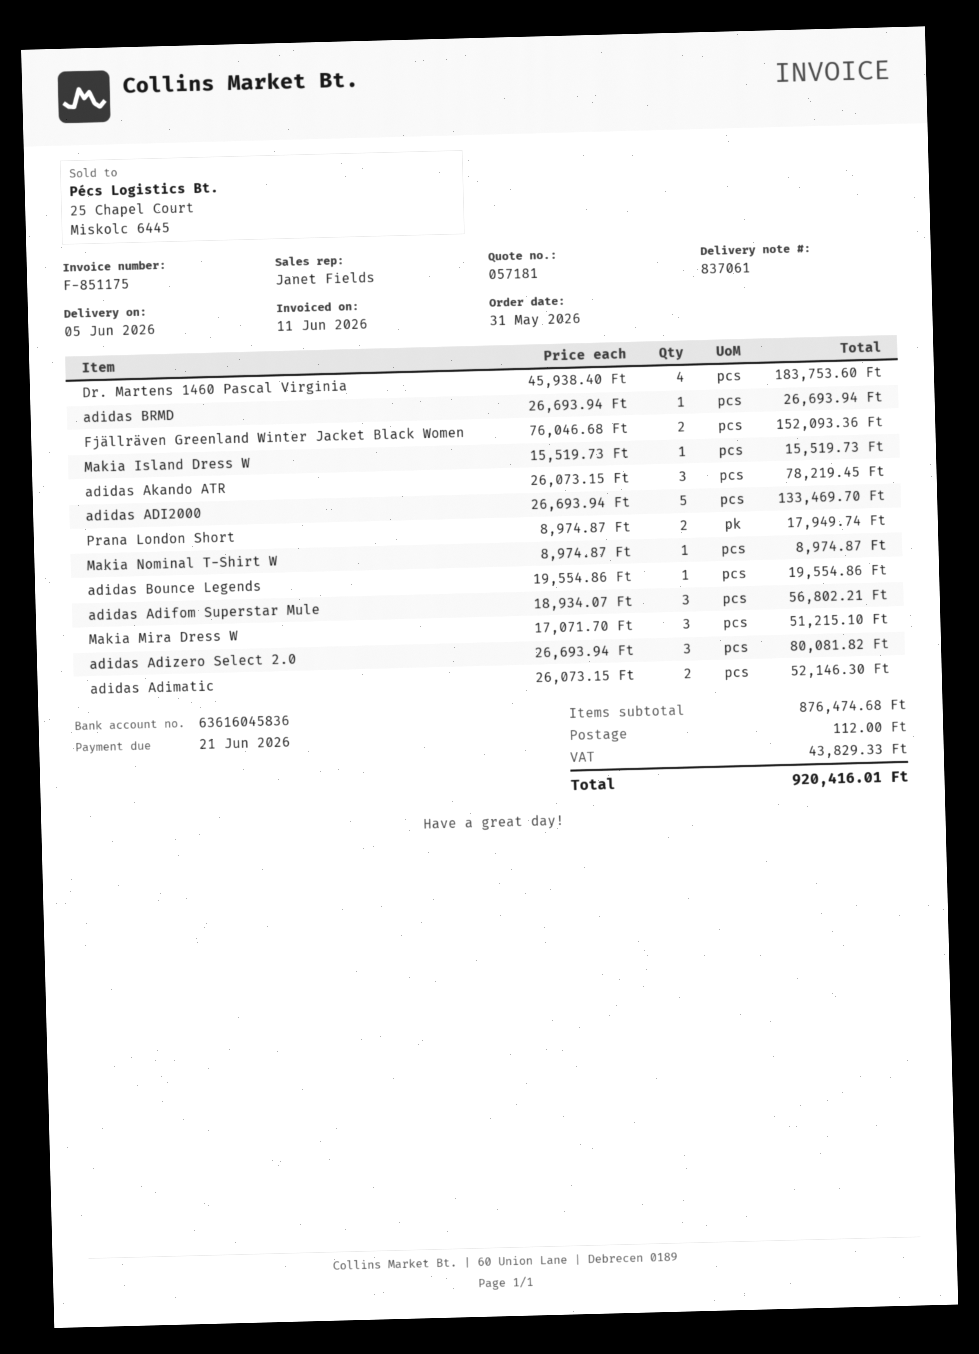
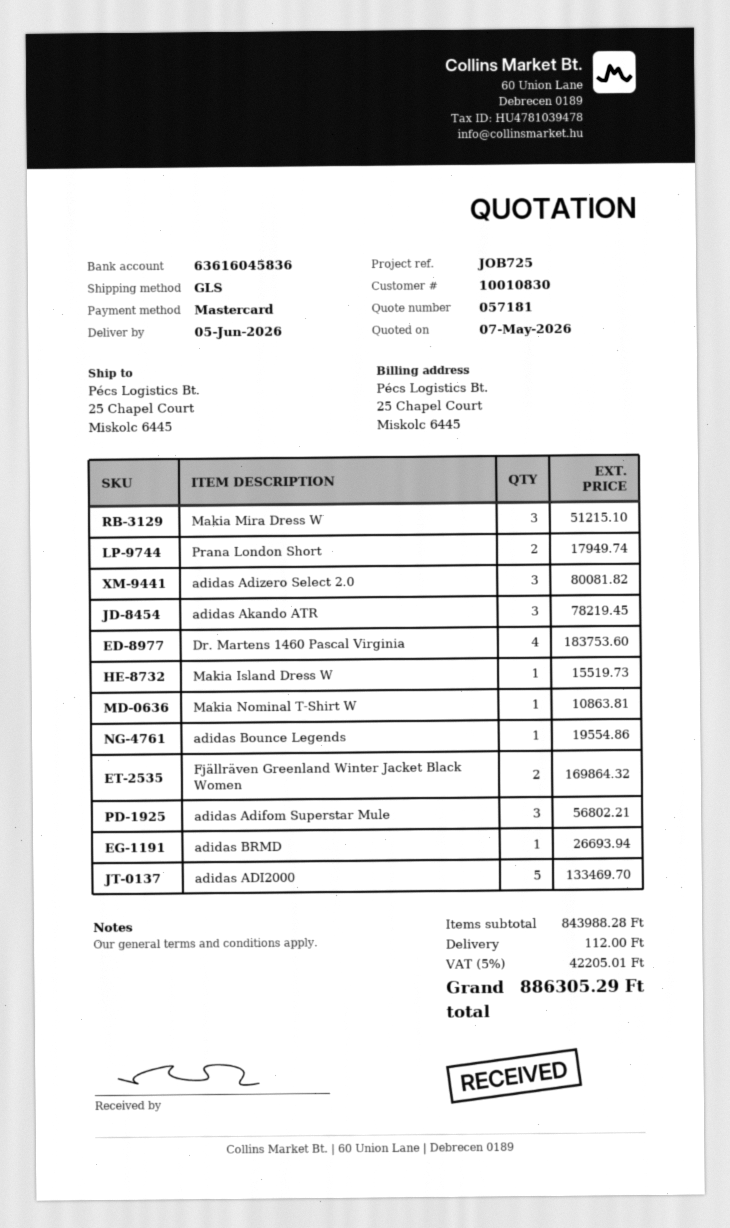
Fjällräven Greenland Winter Jacket Black Women: 2 for 152093.36 -> 2 for 169864.32
Makia Nominal T-Shirt W: 1 for 8974.87 -> 1 for 10863.81
adidas Adimatic: 2 for 52146.30 -> none
subtotal: 876474.68 -> 843988.28
tax: 43829.33 -> 42205.01
total: 920416.01 -> 886305.29

